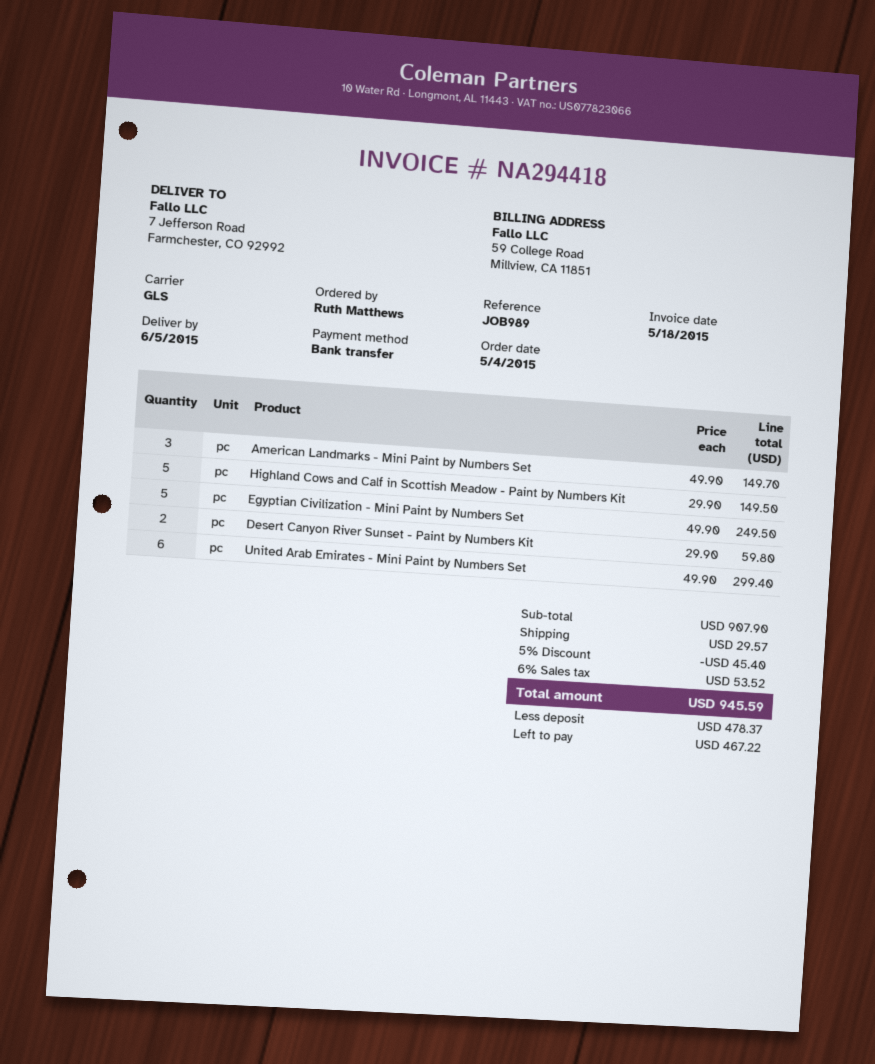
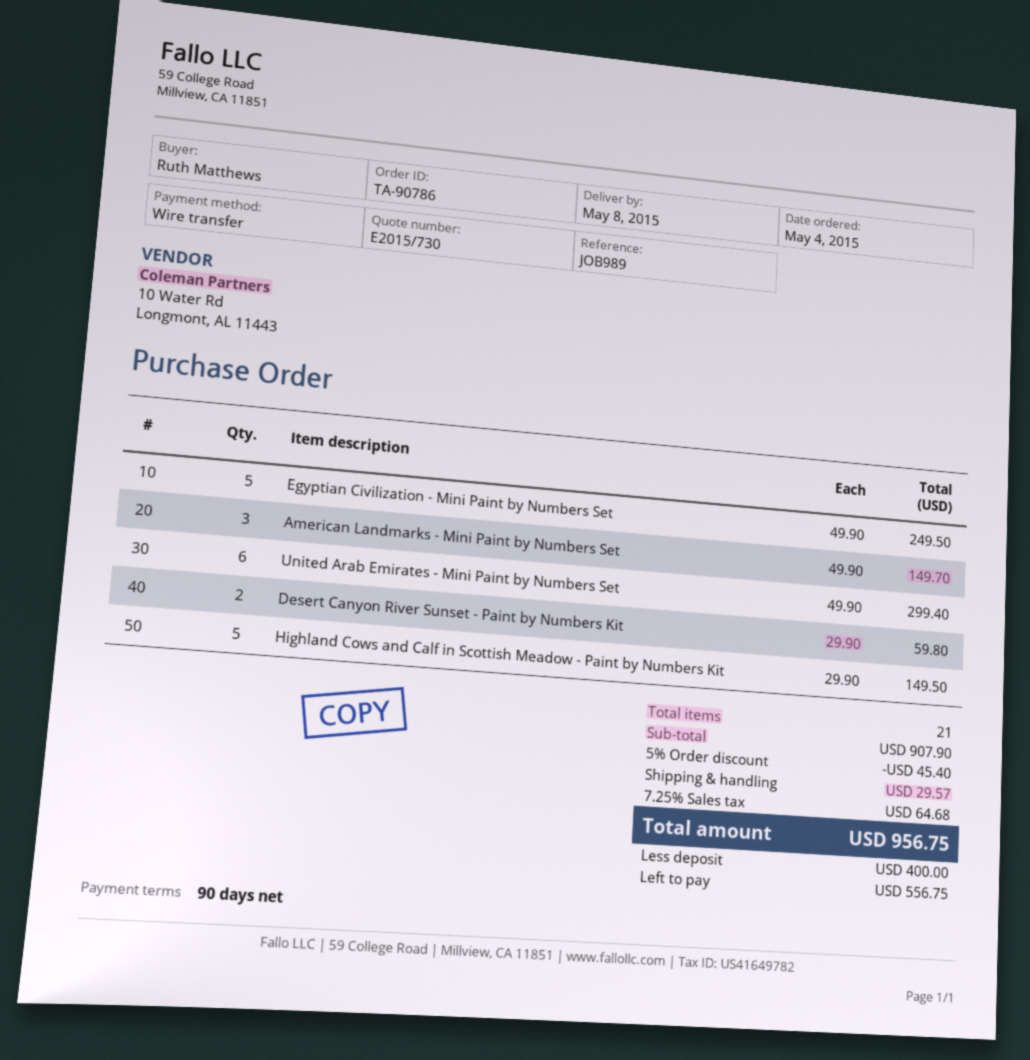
delivery date: 2015-06-05 -> 2015-05-08
tax: 6% = 53.52 -> 7.25% = 64.68
total: 945.59 -> 956.75
deposit: 478.37 -> 400.00
balance: 467.22 -> 556.75

